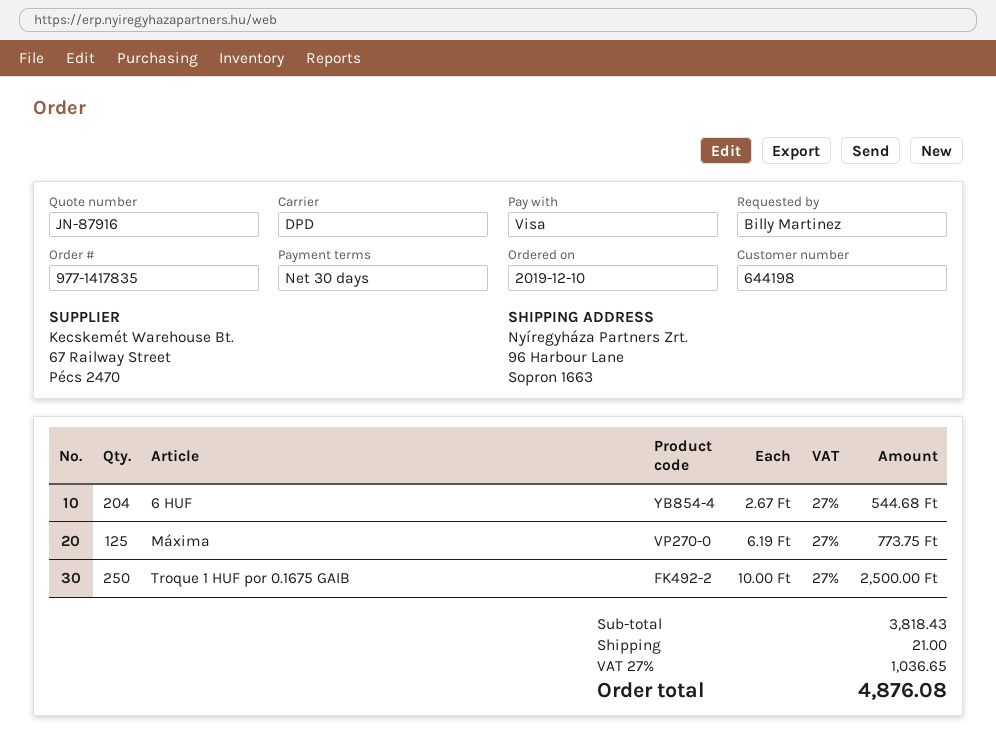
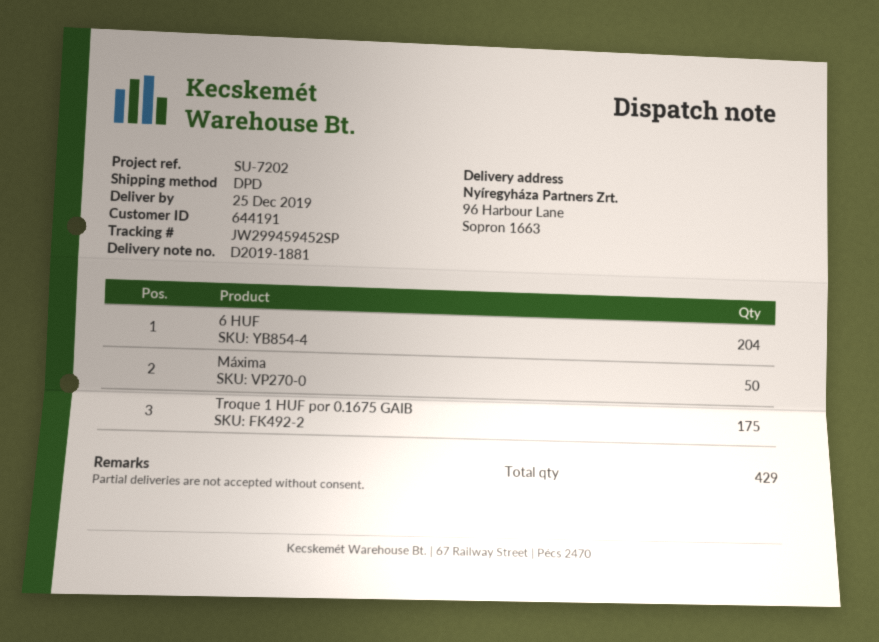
customer number: 644198 -> 644191
Máxima: 125 -> 50
Troque 1 HUF por 0.1675 GAIB: 250 -> 175

